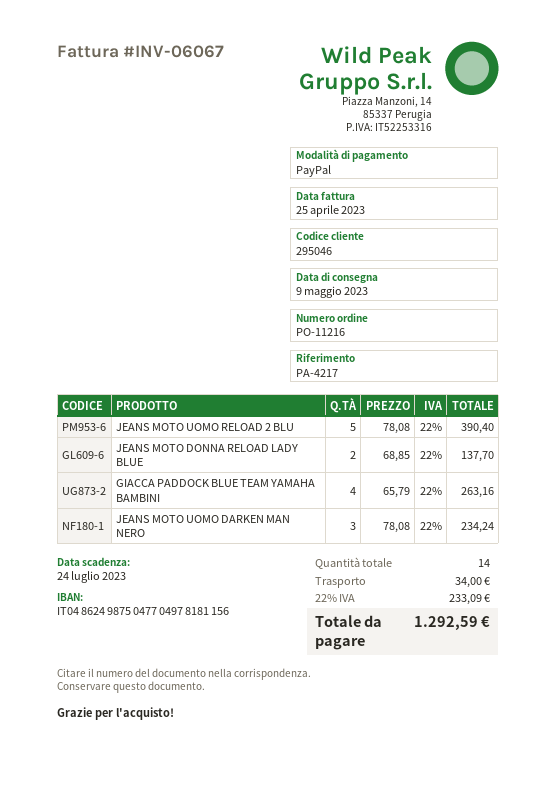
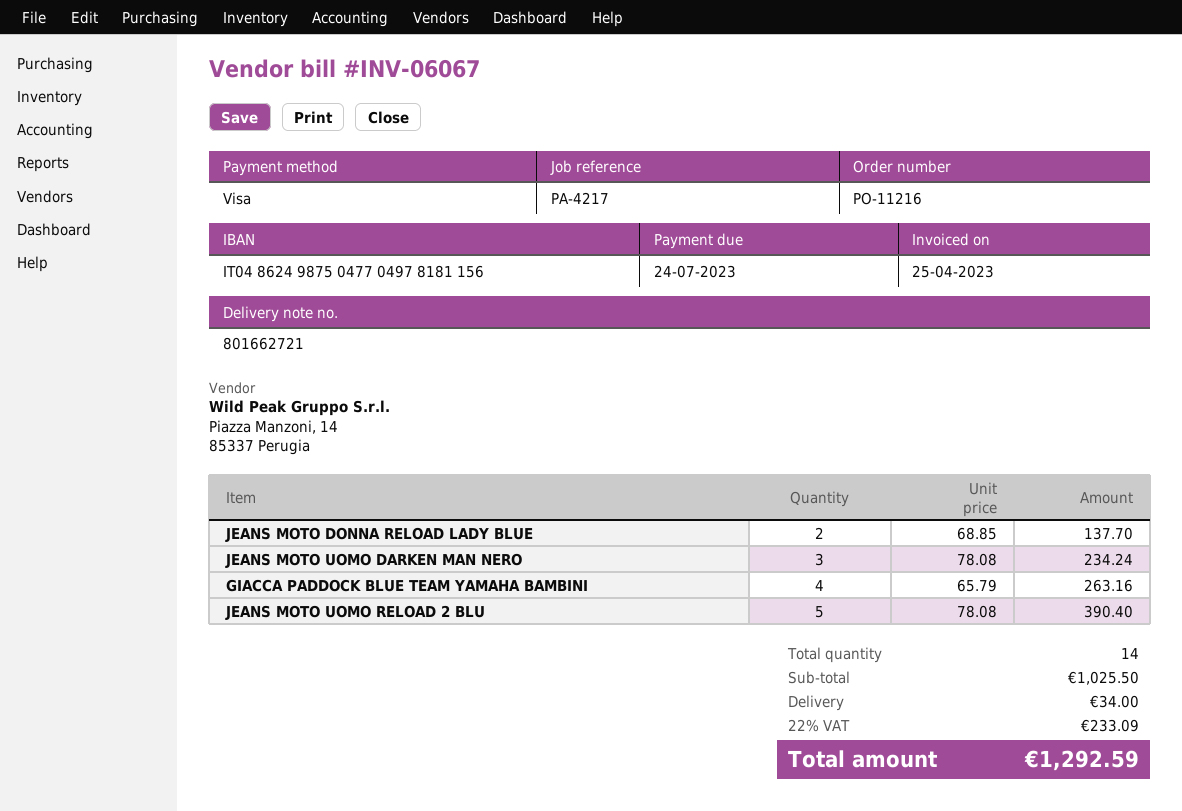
payment method: PayPal -> Visa

